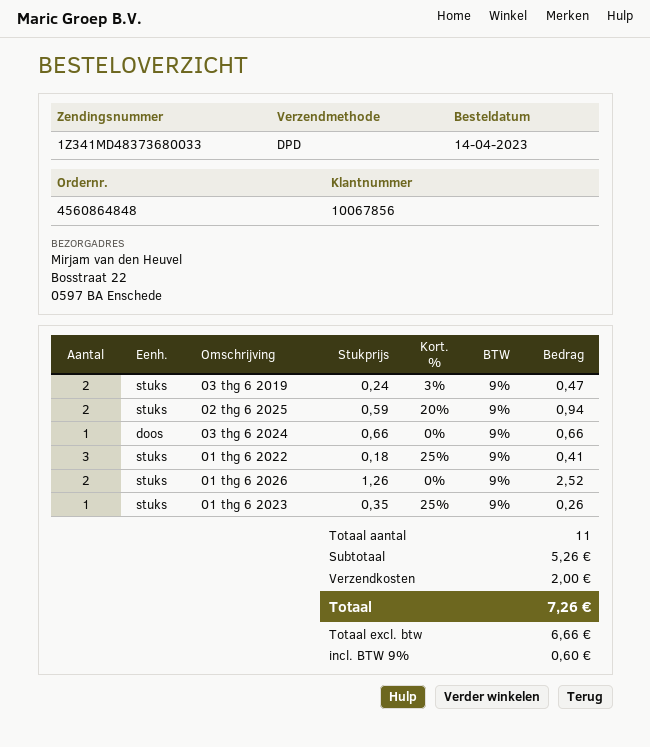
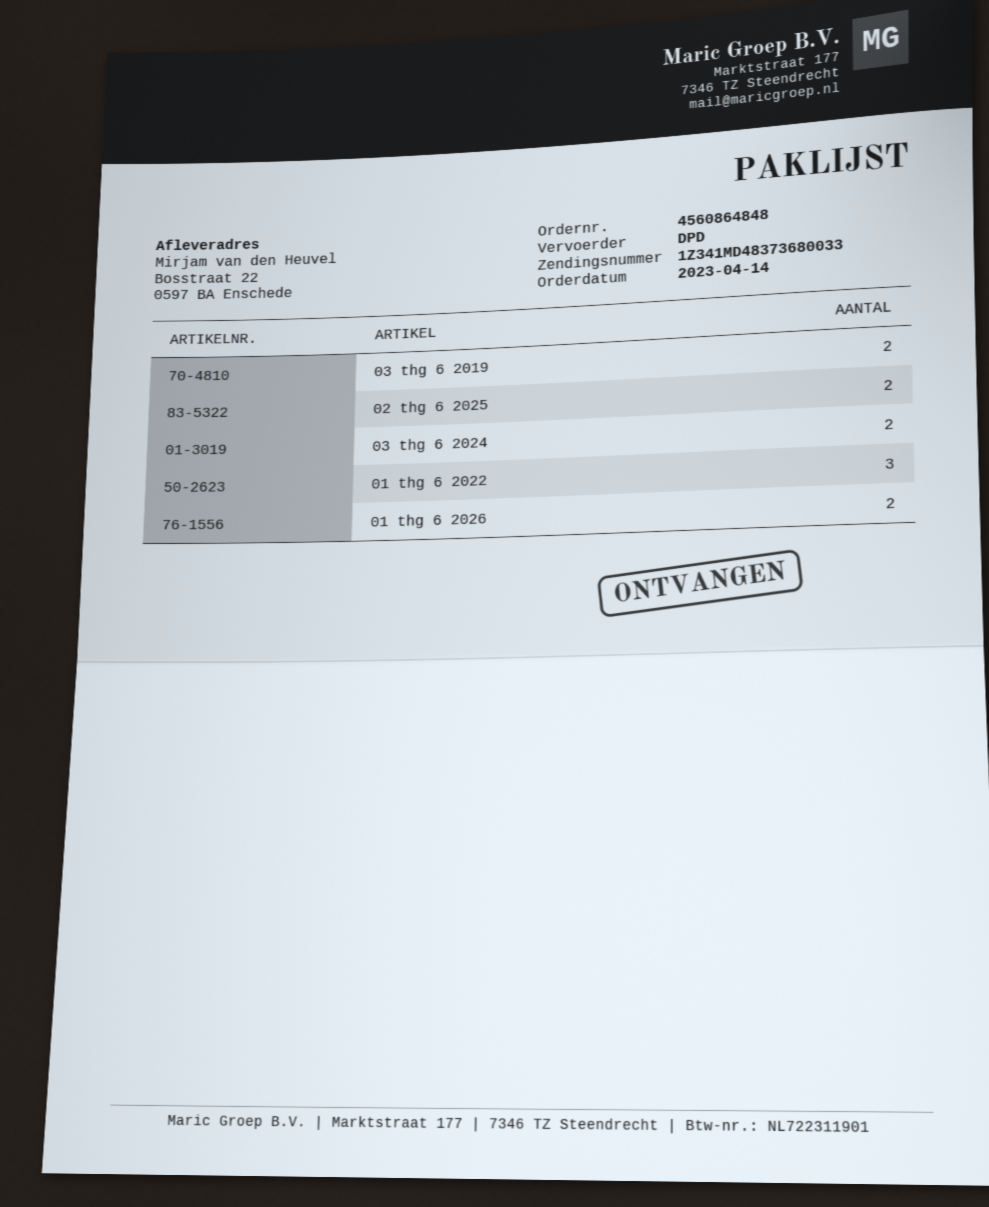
03 thg 6 2024: 1 -> 2
01 thg 6 2023: 1 -> none

